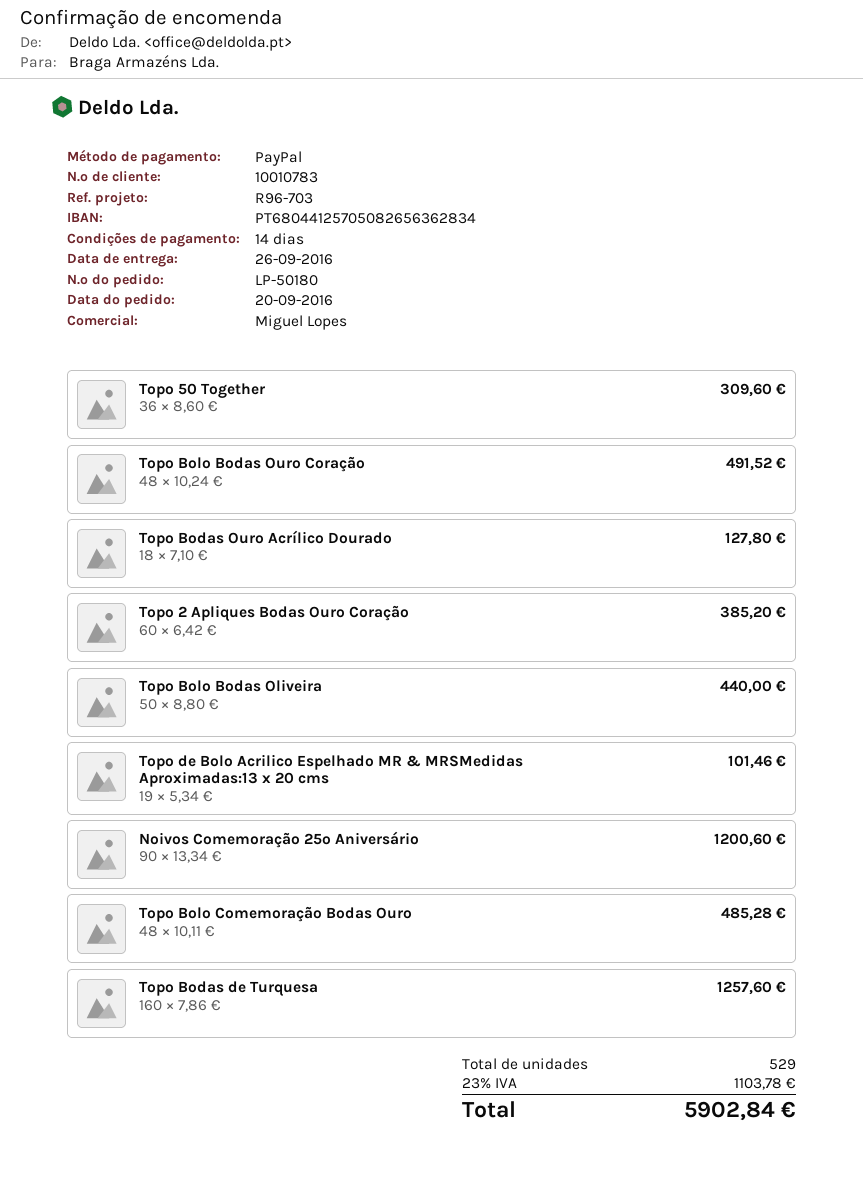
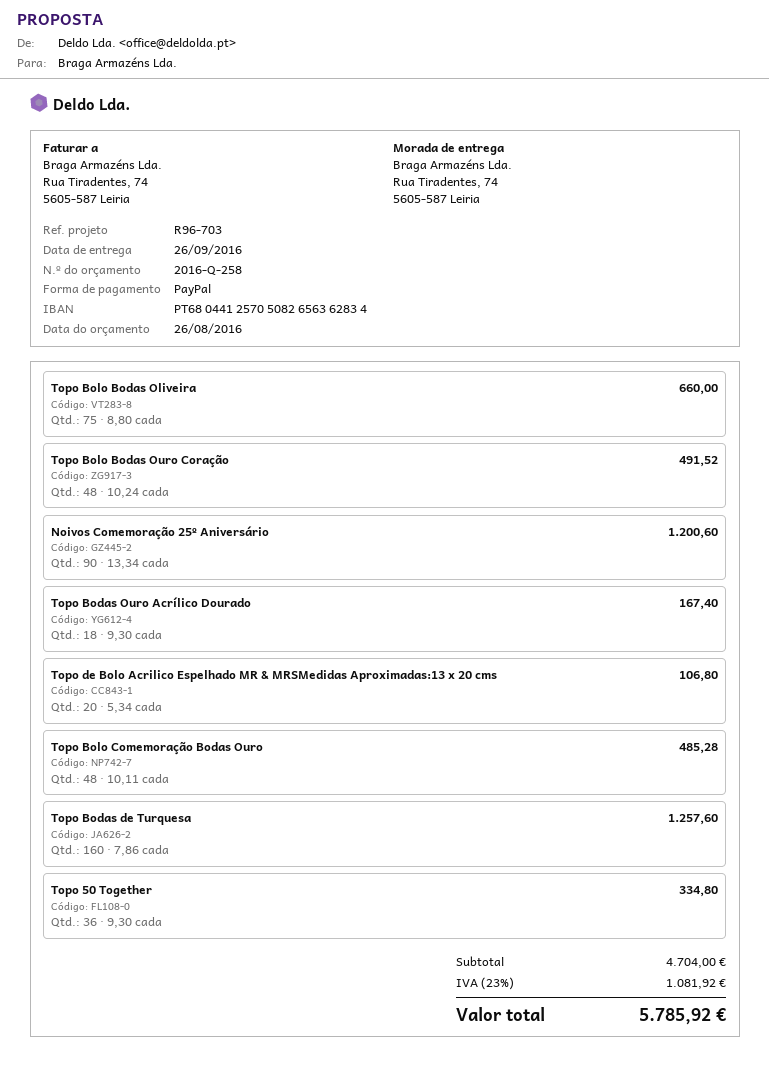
Topo 50 Together: 36 x 8.60 = 309.60 -> 36 x 9.30 = 334.80
Topo Bodas Ouro Acrílico Dourado: 18 x 7.10 = 127.80 -> 18 x 9.30 = 167.40
Topo 2 Apliques Bodas Ouro Coração: 60 x 6.42 = 385.20 -> none
Topo Bolo Bodas Oliveira: 50 x 8.80 = 440.00 -> 75 x 8.80 = 660.00
Topo de Bolo Acrilico Espelhado MR & MRSMedidas Aproximadas:13 x 20 cms: 19 x 5.34 = 101.46 -> 20 x 5.34 = 106.80
tax: 23% = 1103.78 -> 23% = 1081.92
total: 5902.84 -> 5785.92

